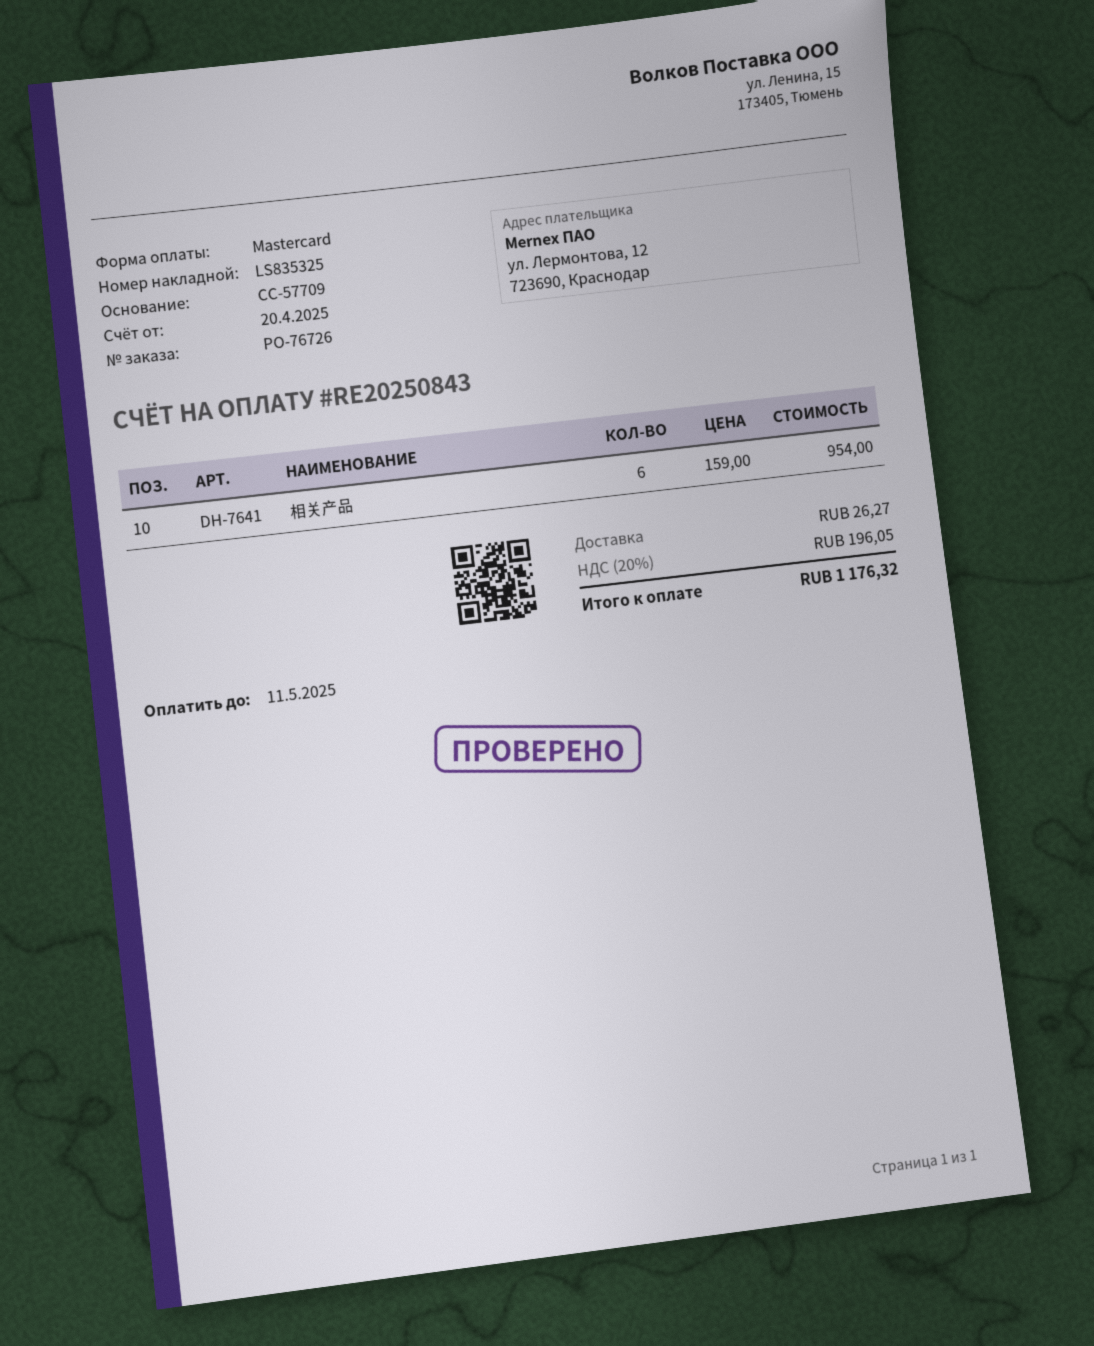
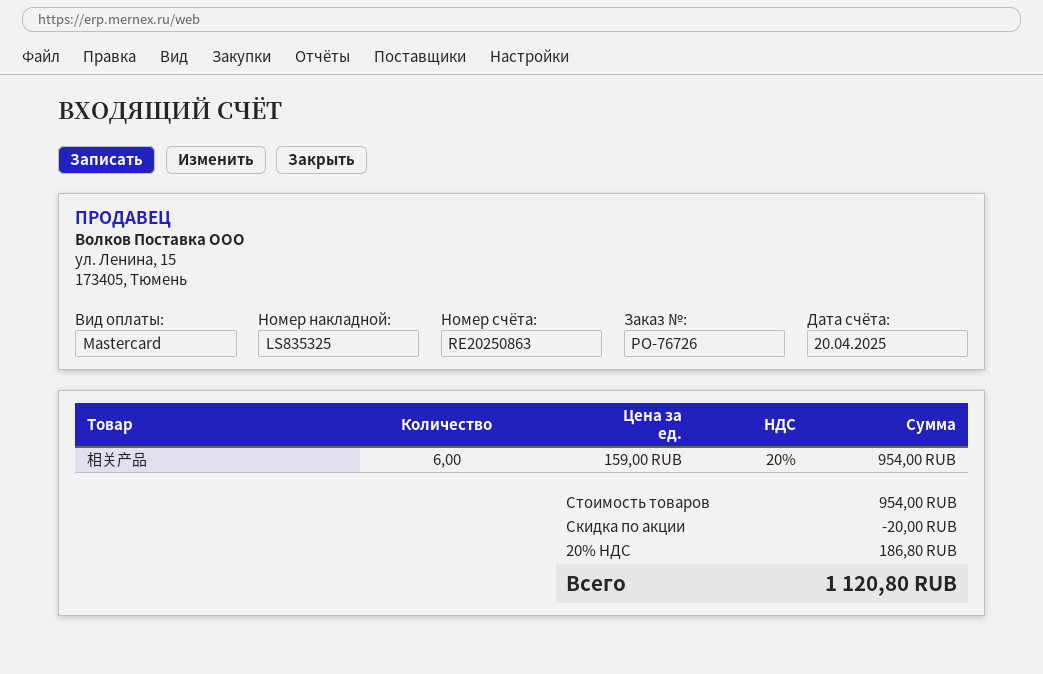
invoice number: RE20250843 -> RE20250863
discount: none -> 20.00
shipping: 26.27 -> none
tax: 20% = 196.05 -> 20% = 186.80
total: 1176.32 -> 1120.80

